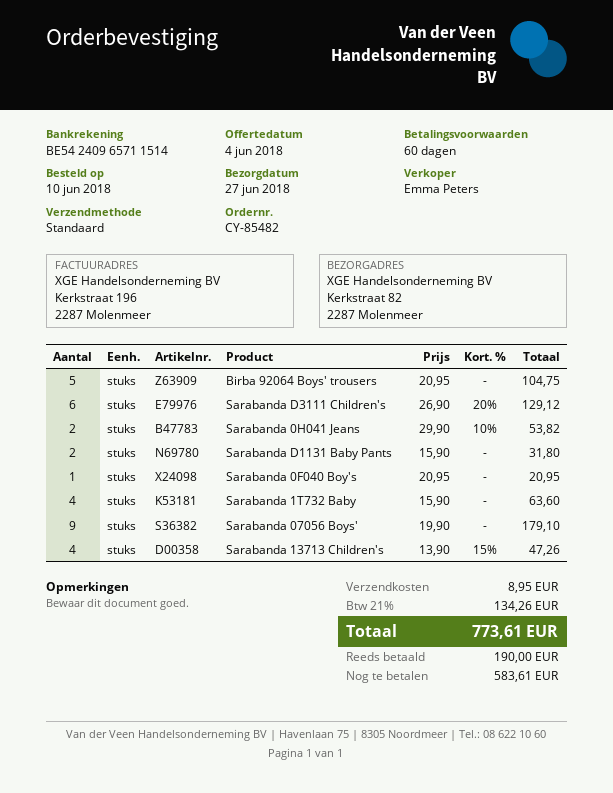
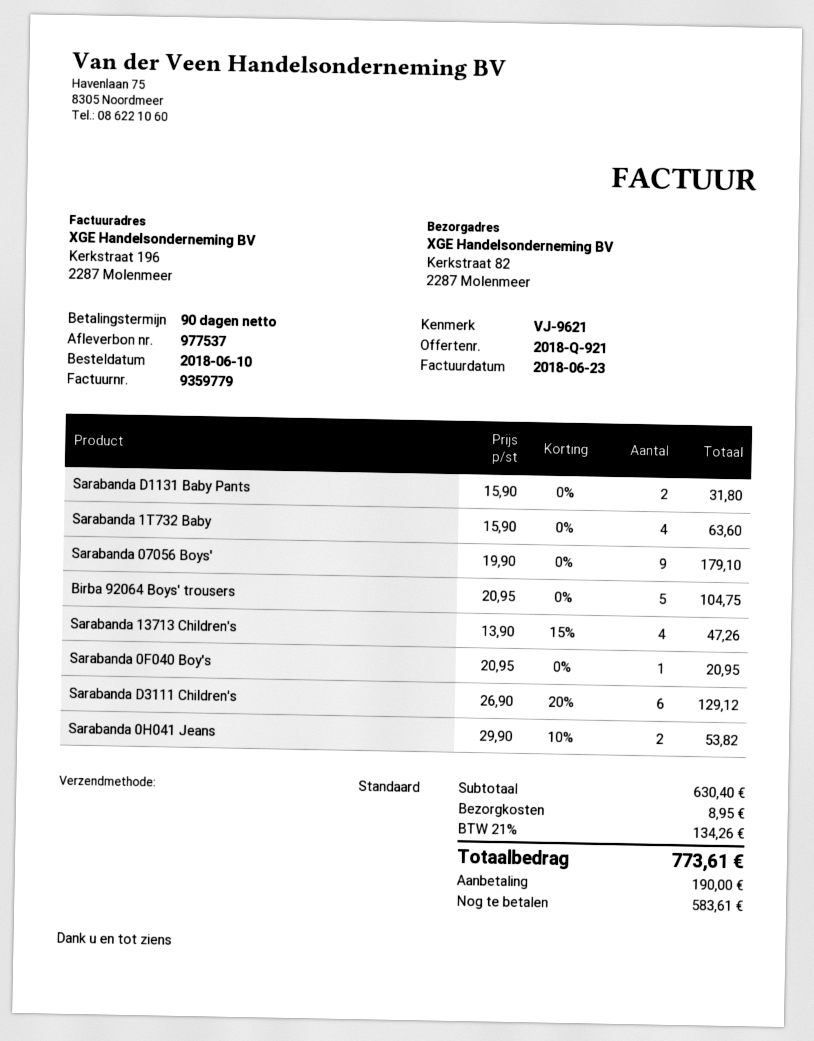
payment terms: 60 days -> 90 days

